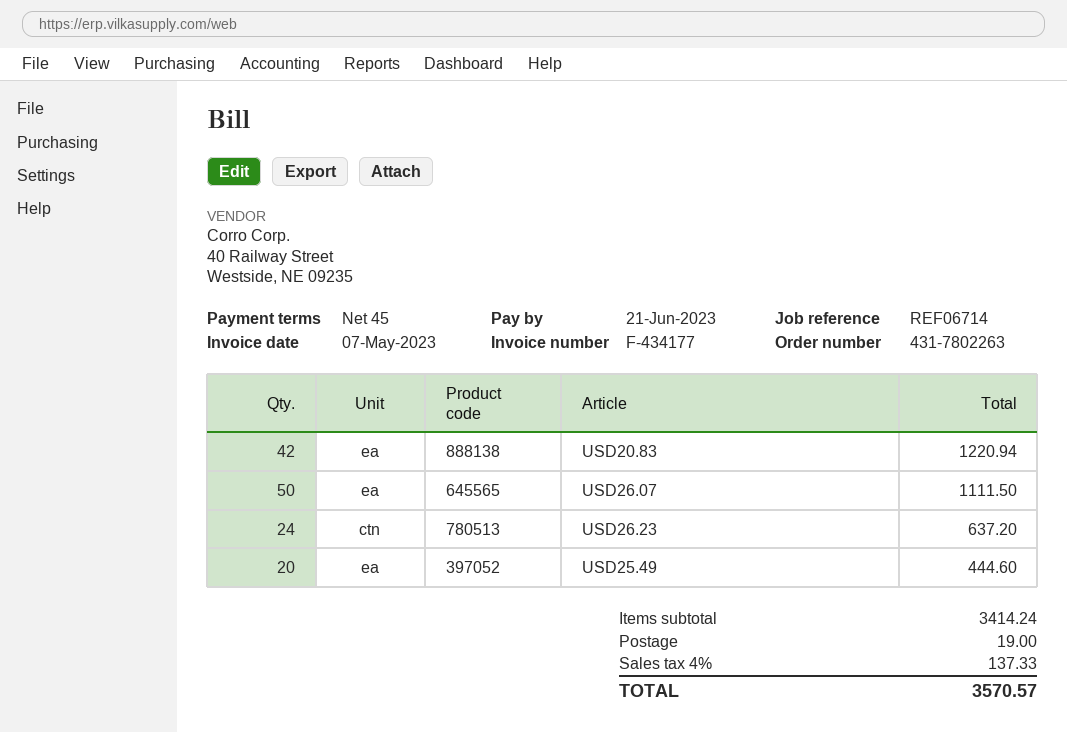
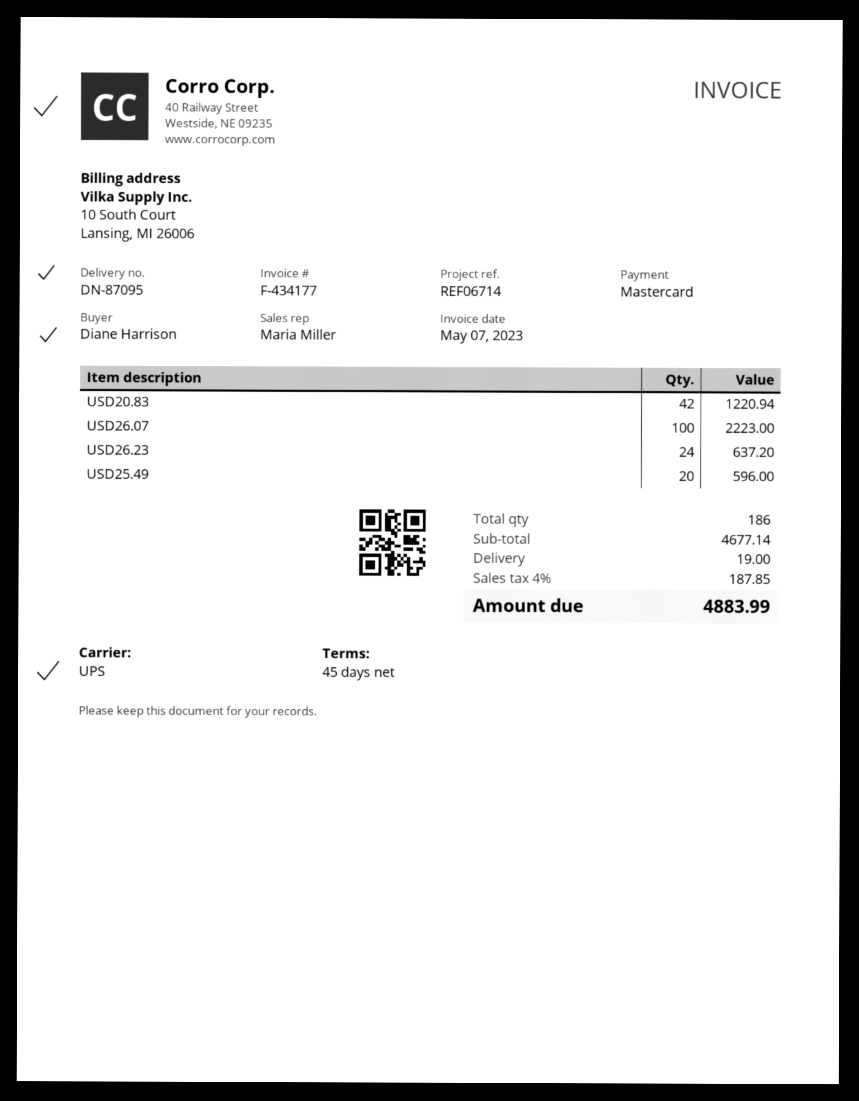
USD26.07: 50 for 1111.50 -> 100 for 2223.00
USD25.49: 20 for 444.60 -> 20 for 596.00
subtotal: 3414.24 -> 4677.14
tax: 4% = 137.33 -> 4% = 187.85
total: 3570.57 -> 4883.99

